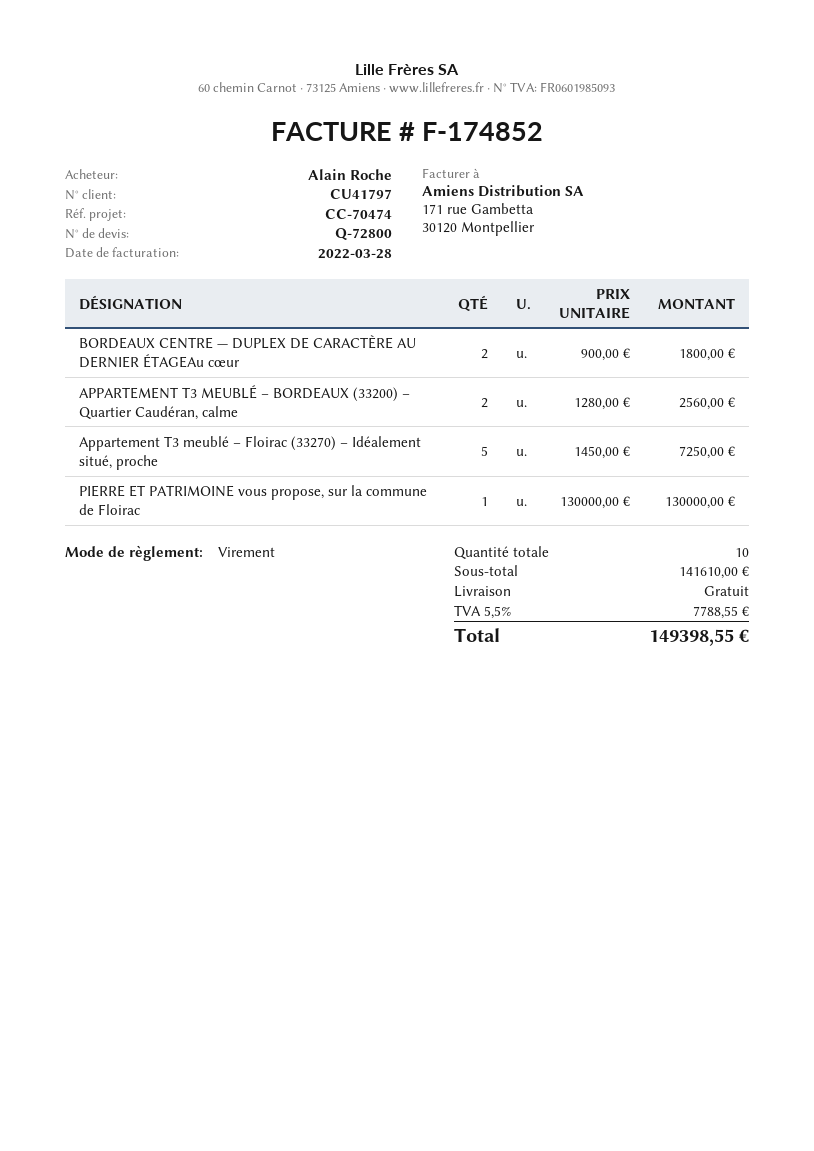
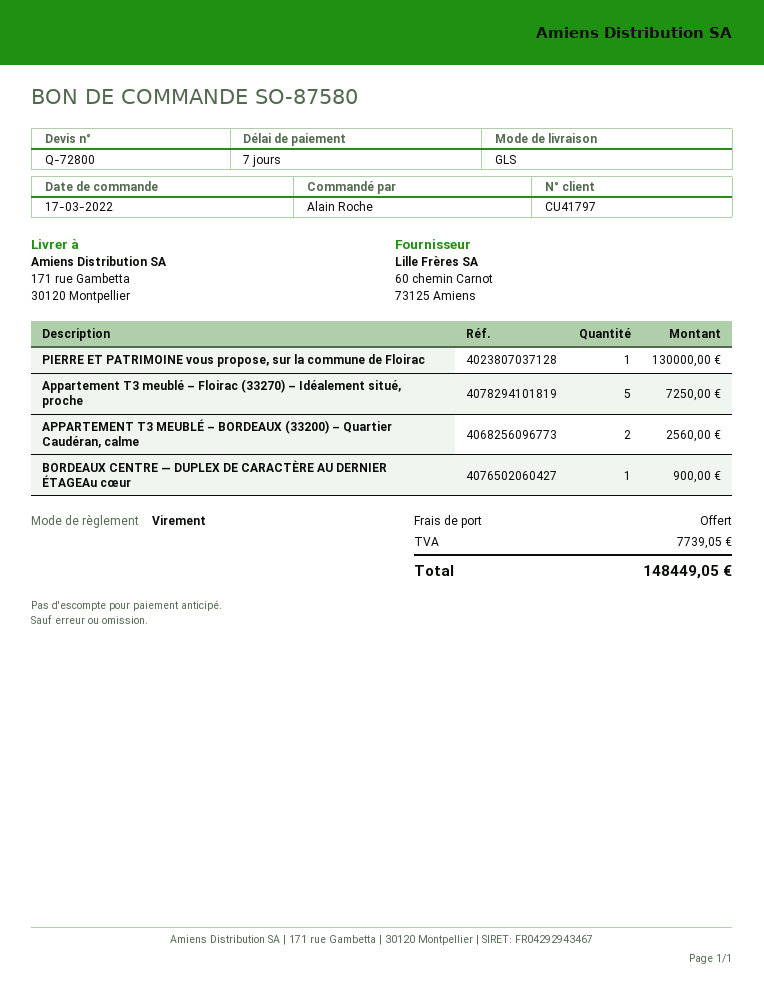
BORDEAUX CENTRE — DUPLEX DE CARACTÈRE AU DERNIER ÉTAGEAu cœur: 2 for 1800.00 -> 1 for 900.00
tax: 7788.55 -> 7739.05
total: 149398.55 -> 148449.05

